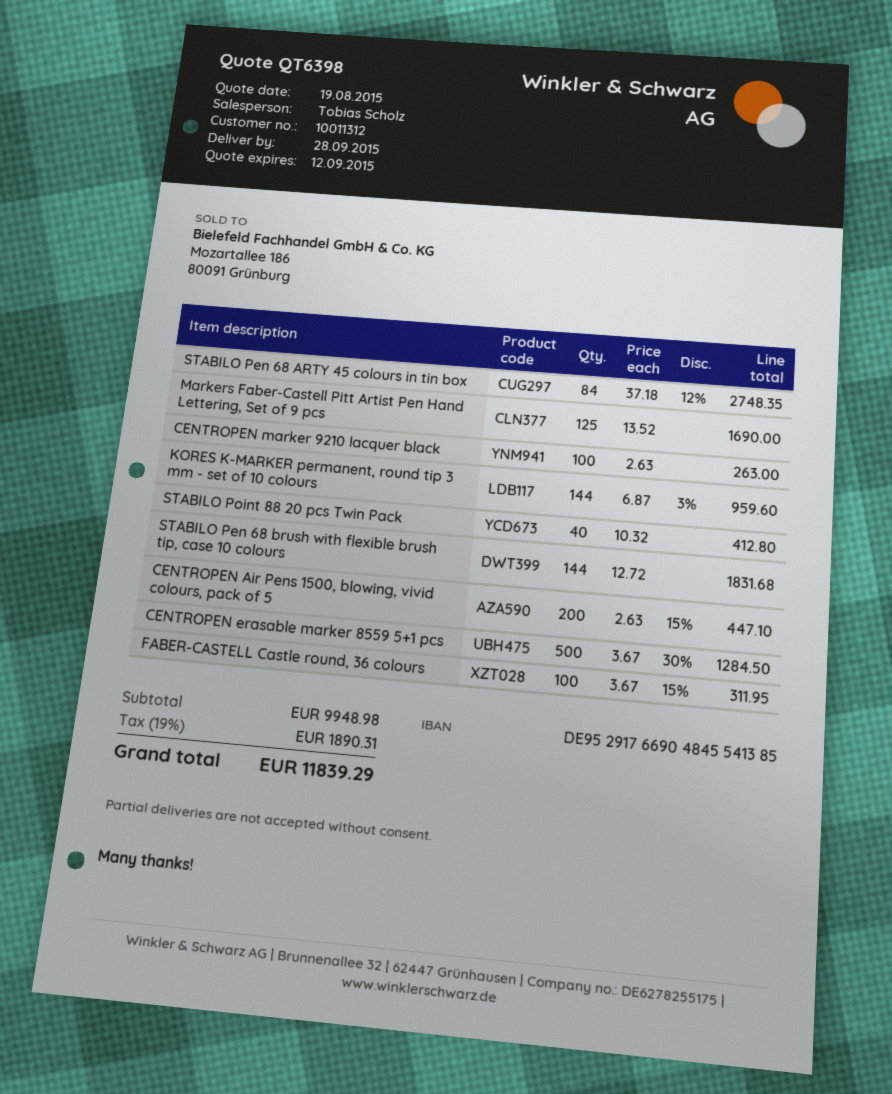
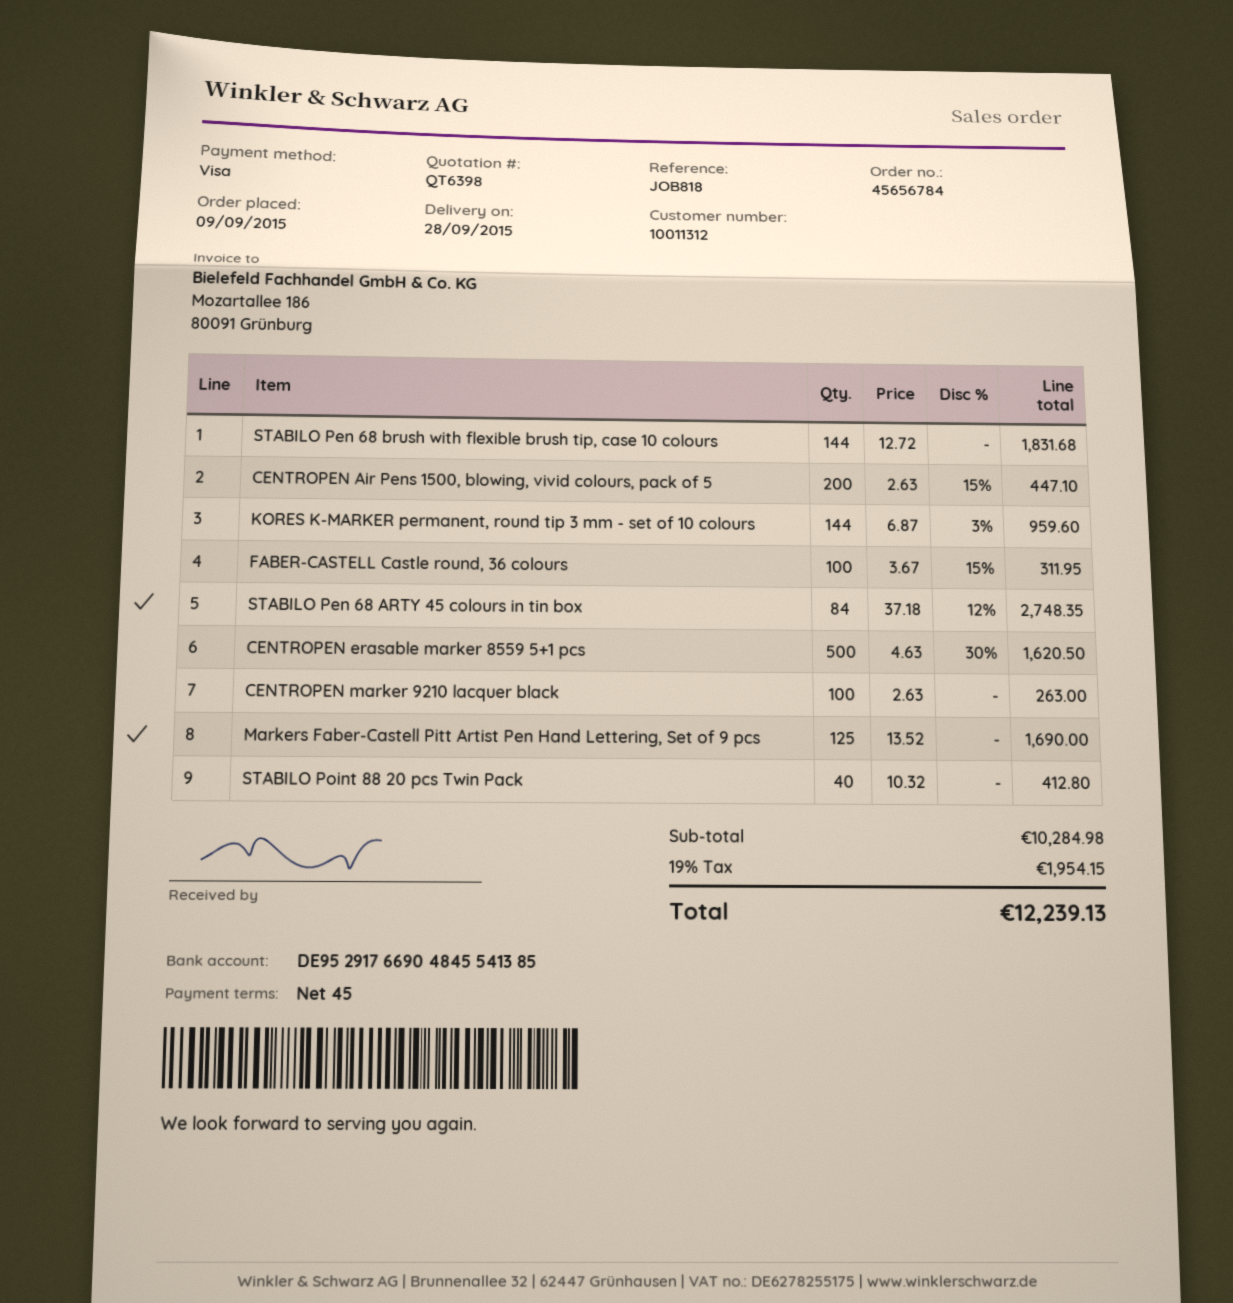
CENTROPEN erasable marker 8559 5+1 pcs: 500 x 3.67 - 30% = 1284.50 -> 500 x 4.63 - 30% = 1620.50
subtotal: 9948.98 -> 10284.98
tax: 19% = 1890.31 -> 19% = 1954.15
total: 11839.29 -> 12239.13

